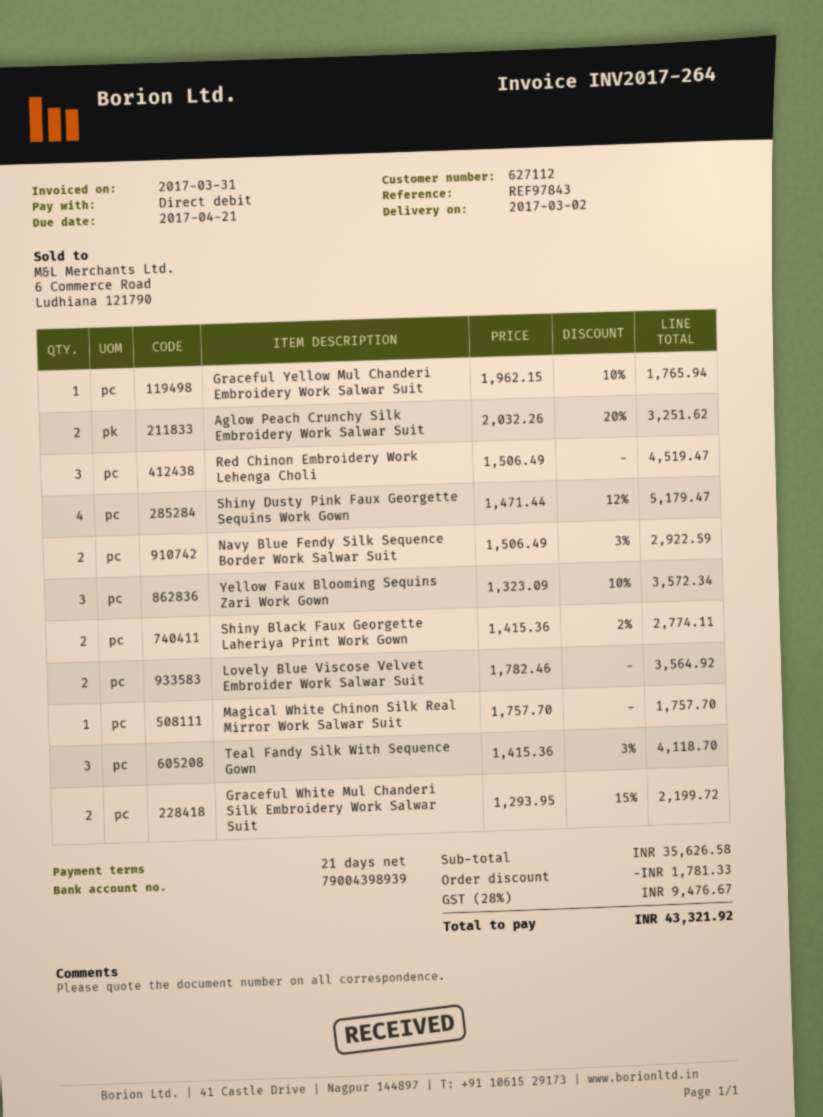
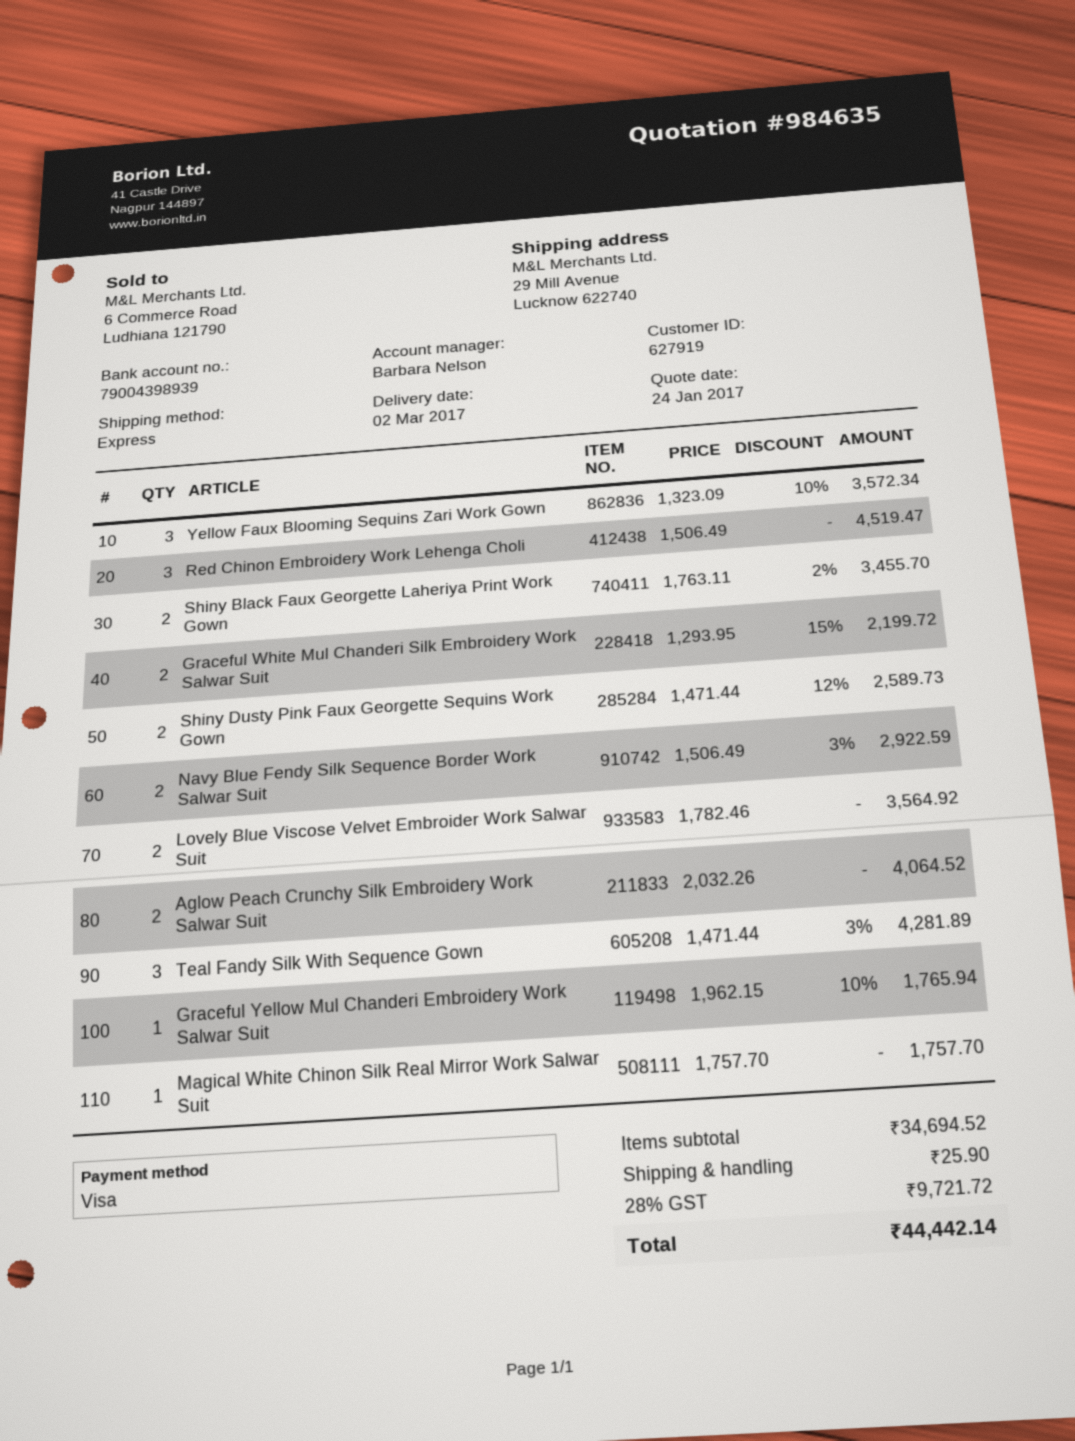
customer number: 627112 -> 627919
payment method: direct debit -> Visa
Aglow Peach Crunchy Silk Embroidery Work Salwar Suit: 2 x 2032.26 - 20% = 3251.62 -> 2 x 2032.26 = 4064.52
Shiny Dusty Pink Faux Georgette Sequins Work Gown: 4 x 1471.44 - 12% = 5179.47 -> 2 x 1471.44 - 12% = 2589.73
Shiny Black Faux Georgette Laheriya Print Work Gown: 2 x 1415.36 - 2% = 2774.11 -> 2 x 1763.11 - 2% = 3455.70
Teal Fandy Silk With Sequence Gown: 3 x 1415.36 - 3% = 4118.70 -> 3 x 1471.44 - 3% = 4281.89
subtotal: 35626.58 -> 34694.52
discount: 1781.33 -> none
shipping: none -> 25.90
tax: 28% = 9476.67 -> 28% = 9721.72
total: 43321.92 -> 44442.14

